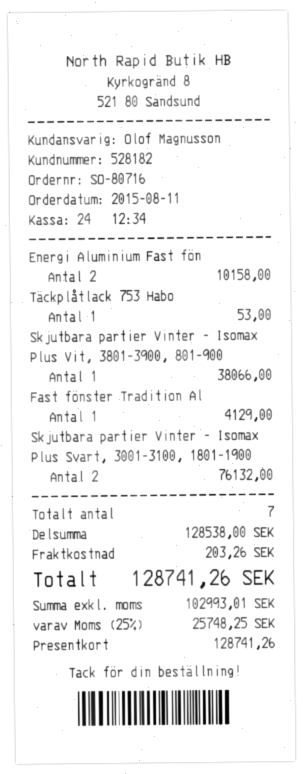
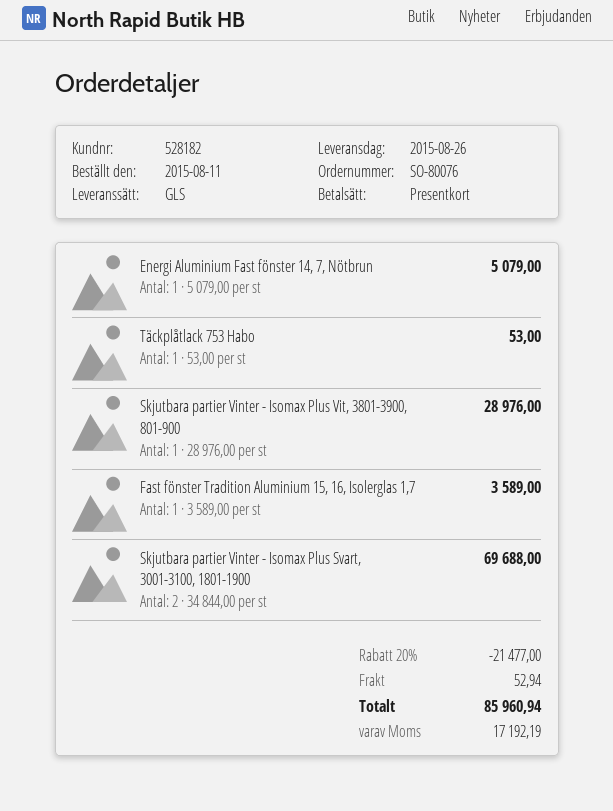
order number: SO-80716 -> SO-80076
Energi Aluminium Fast fön: 2 for 10158.00 -> 1 for 5079.00
Skjutbara partier Vinter - Isomax Plus Vit, 3801-3900, 801-900: 1 for 38066.00 -> 1 for 28976.00
Fast fönster Tradition Al: 1 for 4129.00 -> 1 for 3589.00
Skjutbara partier Vinter - Isomax Plus Svart, 3001-3100, 1801-1900: 2 for 76132.00 -> 2 for 69688.00
discount: none -> 20% = 21477.00
shipping: 203.26 -> 52.94
tax: 25748.25 -> 17192.19
total: 128741.26 -> 85960.94

